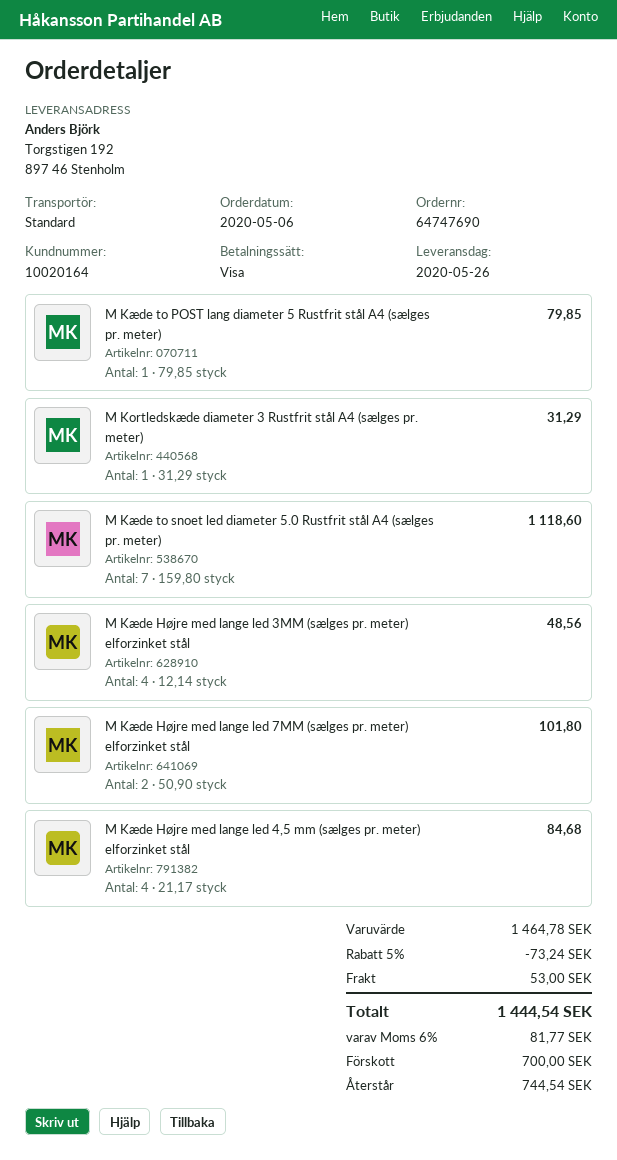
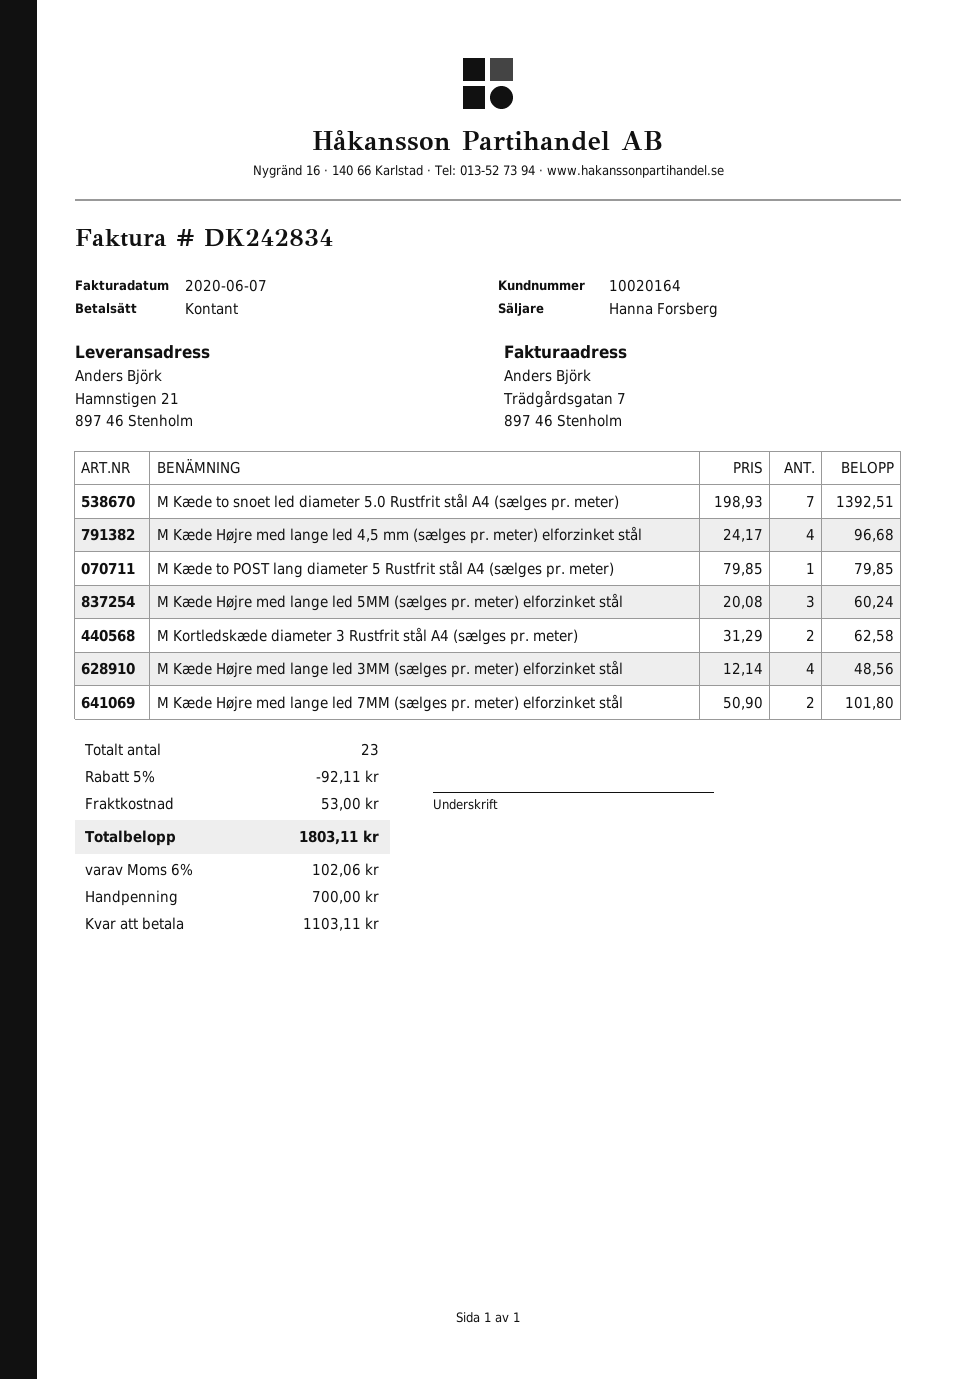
payment method: Visa -> cash
ship to: Torgstigen 192, 897 46 Stenholm -> Hamnstigen 21, 897 46 Stenholm
M Kortledskæde diameter 3 Rustfrit stål A4 (sælges pr. meter): 1 x 31.29 = 31.29 -> 2 x 31.29 = 62.58
M Kæde to snoet led diameter 5.0 Rustfrit stål A4 (sælges pr. meter): 7 x 159.80 = 1118.60 -> 7 x 198.93 = 1392.51
M Kæde Højre med lange led 4,5 mm (sælges pr. meter) elforzinket stål: 4 x 21.17 = 84.68 -> 4 x 24.17 = 96.68
M Kæde Højre med lange led 5MM (sælges pr. meter) elforzinket stål: none -> 3 x 20.08 = 60.24
discount: 5% = 73.24 -> 5% = 92.11
tax: 6% = 81.77 -> 6% = 102.06
total: 1444.54 -> 1803.11
balance: 744.54 -> 1103.11

